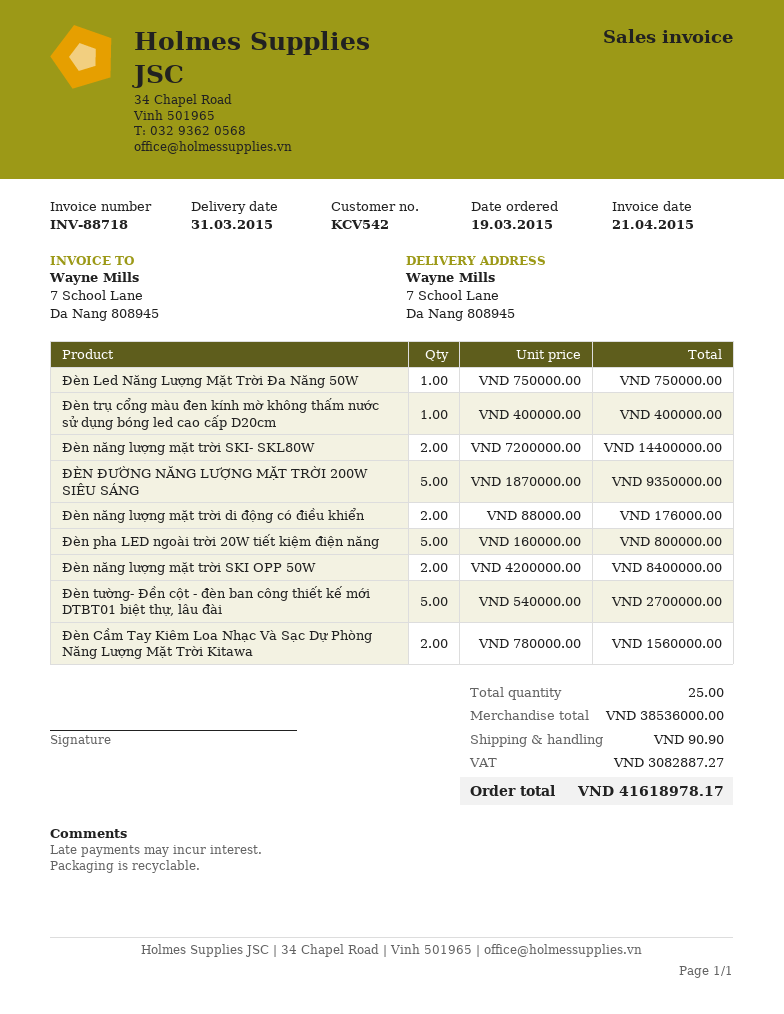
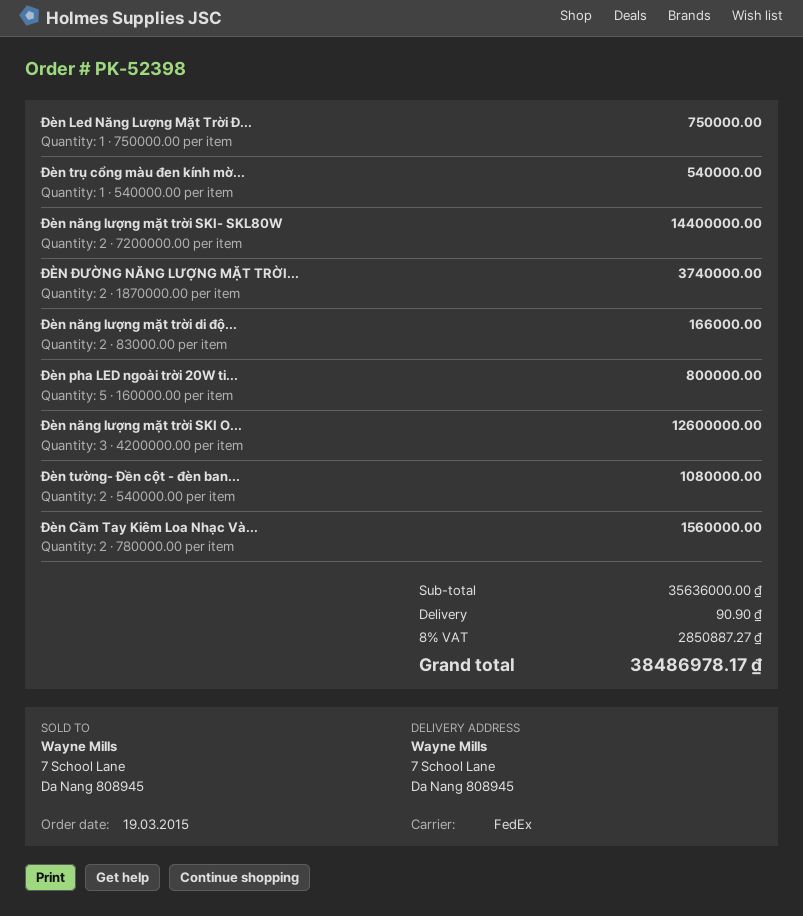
Đèn trụ cổng màu đen kính mờ không thấm nước sử dụng bóng led cao cấp D20cm: 1 x 400000.00 = 400000.00 -> 1 x 540000.00 = 540000.00
ĐÈN ĐƯỜNG NĂNG LƯỢNG MẶT TRỜI 200W SIÊU SÁNG: 5 x 1870000.00 = 9350000.00 -> 2 x 1870000.00 = 3740000.00
Đèn năng lượng mặt trời di động có điều khiển: 2 x 88000.00 = 176000.00 -> 2 x 83000.00 = 166000.00
Đèn năng lượng mặt trời SKI OPP 50W: 2 x 4200000.00 = 8400000.00 -> 3 x 4200000.00 = 12600000.00
Đèn tường- Đền cột - đèn ban công thiết kế mới DTBT01 biệt thự, lâu đài: 5 x 540000.00 = 2700000.00 -> 2 x 540000.00 = 1080000.00
subtotal: 38536000.00 -> 35636000.00
tax: 3082887.27 -> 2850887.27
total: 41618978.17 -> 38486978.17

